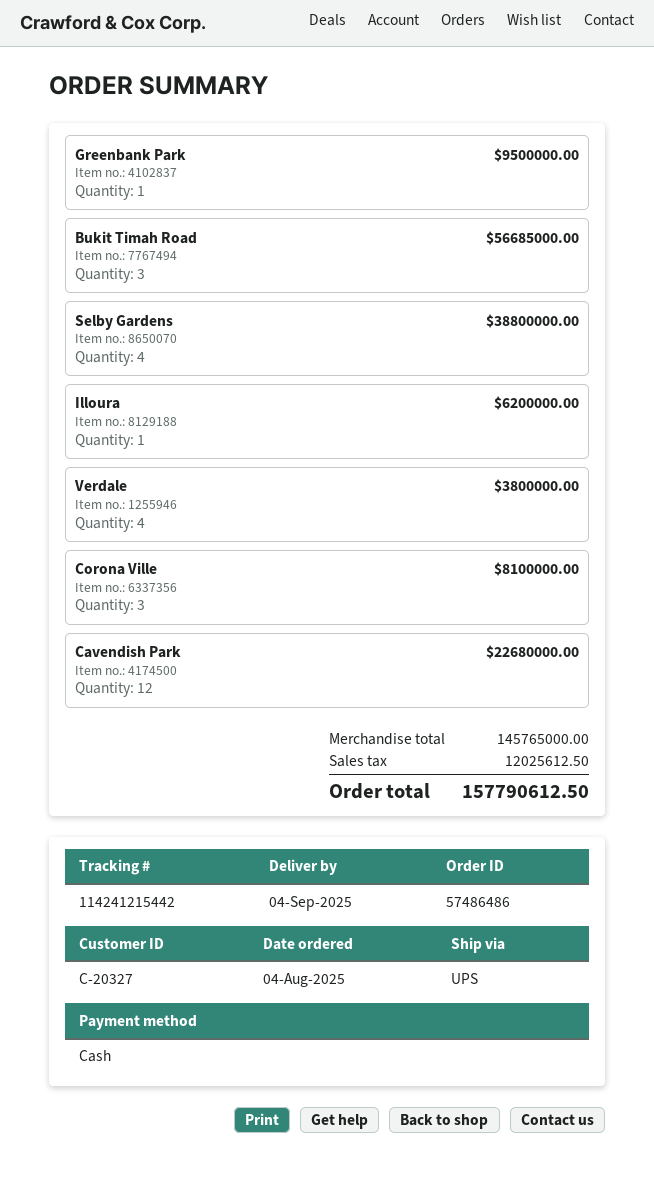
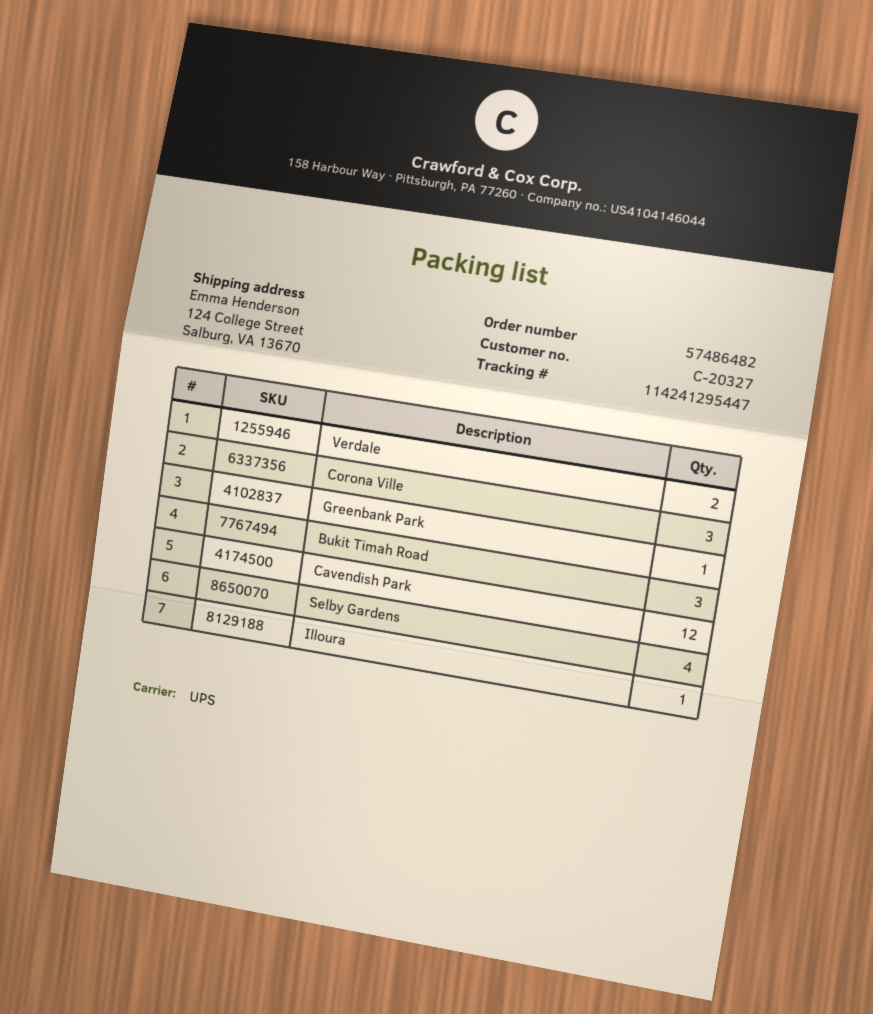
order number: 57486486 -> 57486482
tracking number: 114241215442 -> 114241295447
Verdale: 4 -> 2

